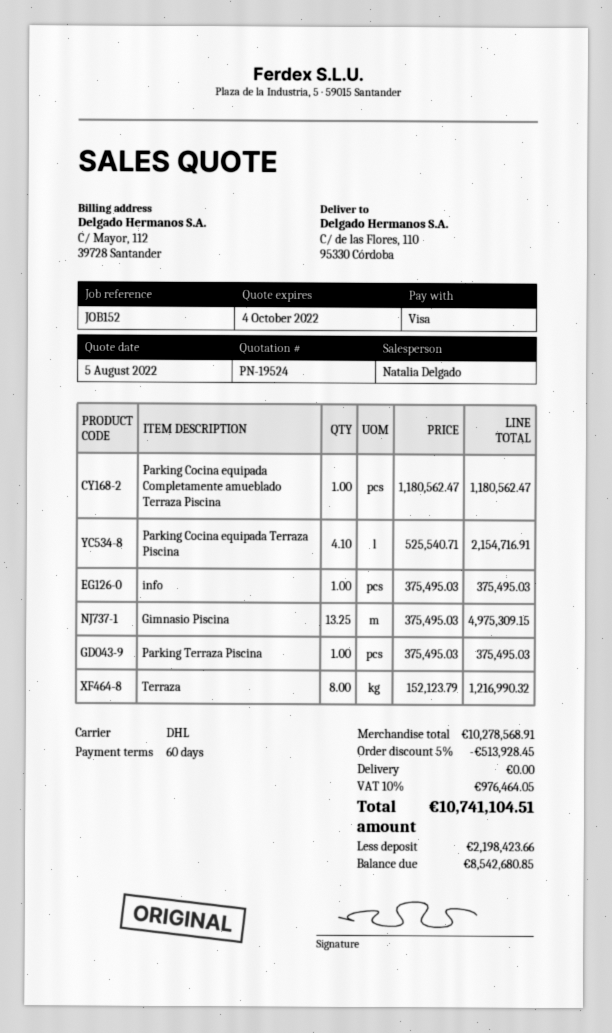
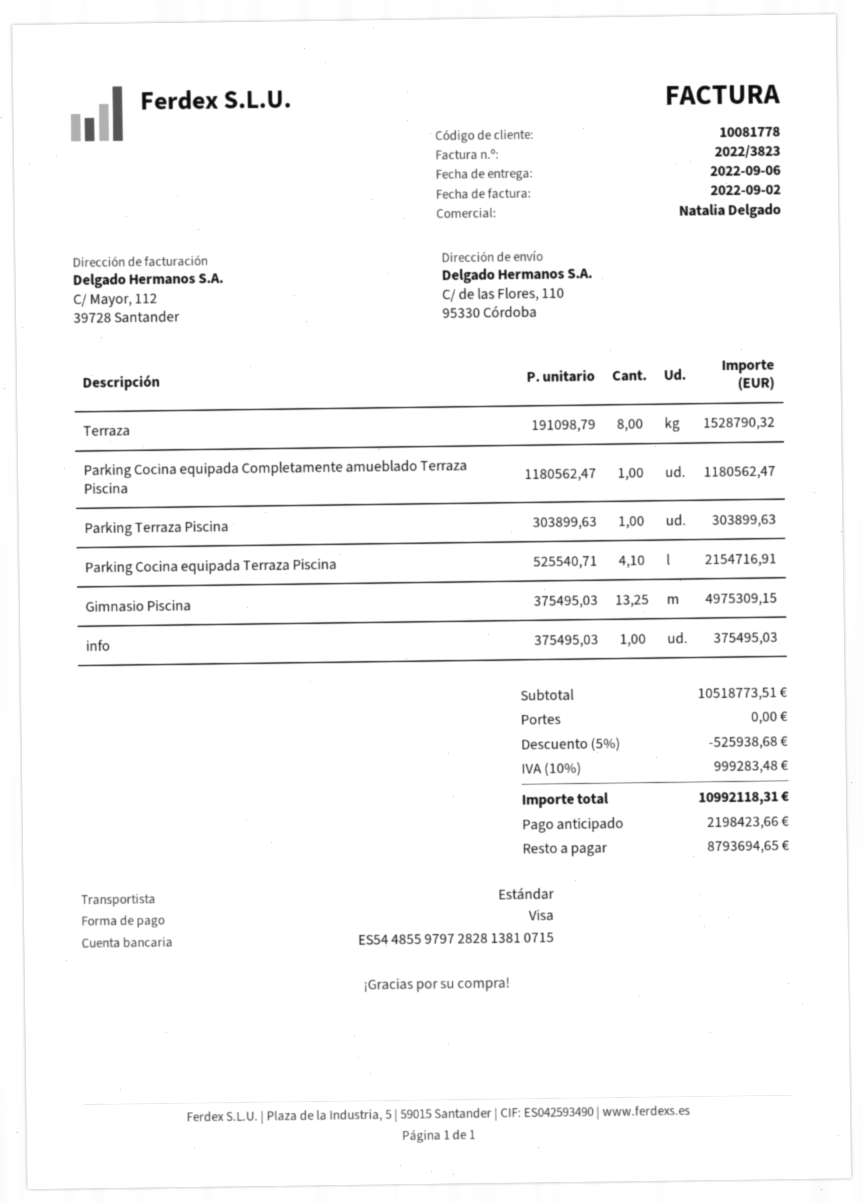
shipping method: DHL -> standard
Parking Terraza Piscina: 1 x 375495.03 = 375495.03 -> 1 x 303899.63 = 303899.63
Terraza: 8 x 152123.79 = 1216990.32 -> 8 x 191098.79 = 1528790.32
subtotal: 10278568.91 -> 10518773.51
discount: 5% = 513928.45 -> 5% = 525938.68
tax: 10% = 976464.05 -> 10% = 999283.48
total: 10741104.51 -> 10992118.31
balance: 8542680.85 -> 8793694.65

